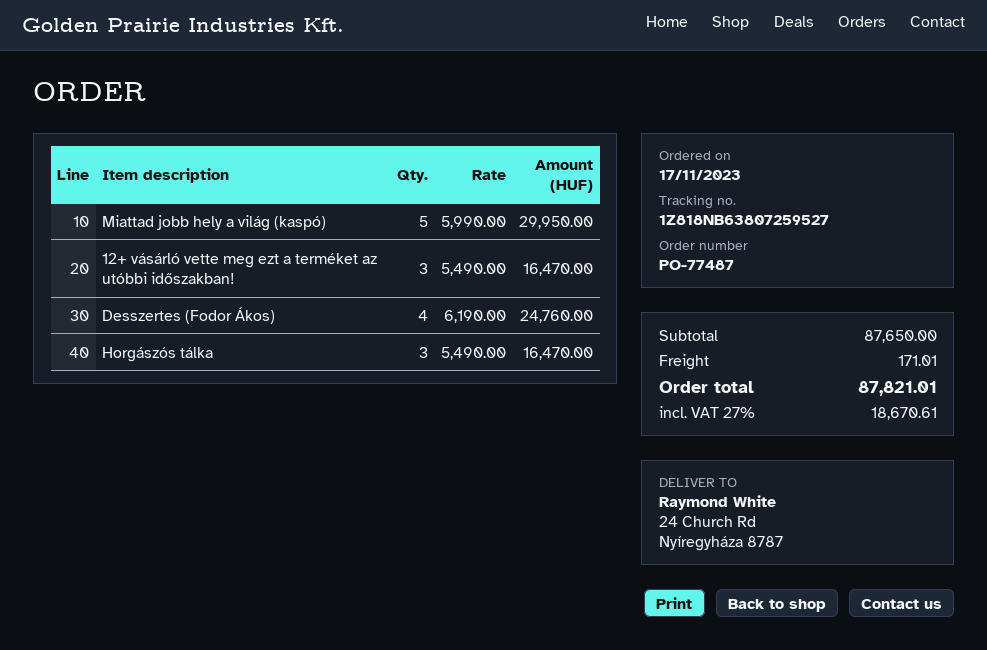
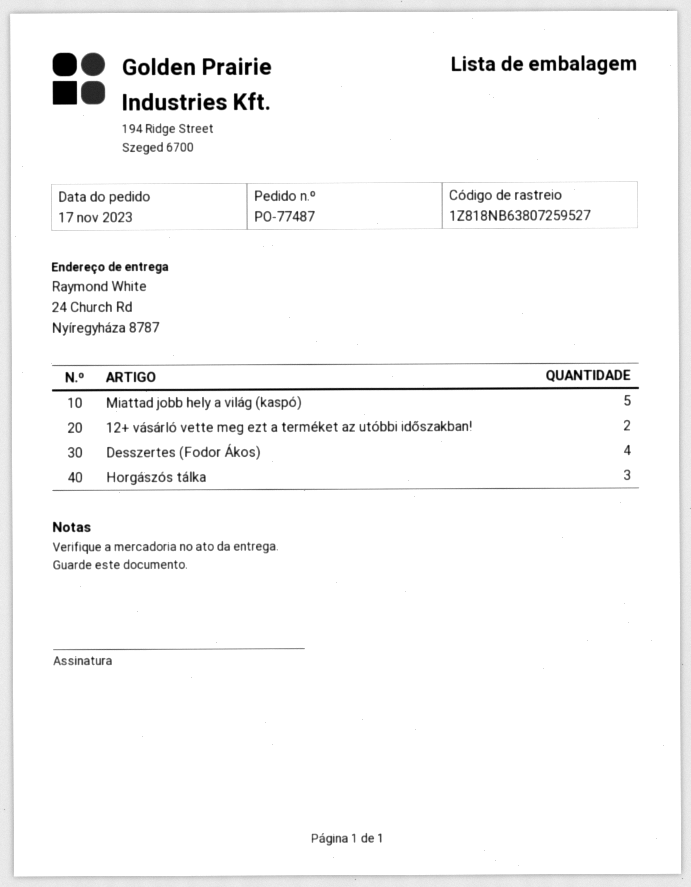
12+ vásárló vette meg ezt a terméket az utóbbi időszakban!: 3 -> 2

